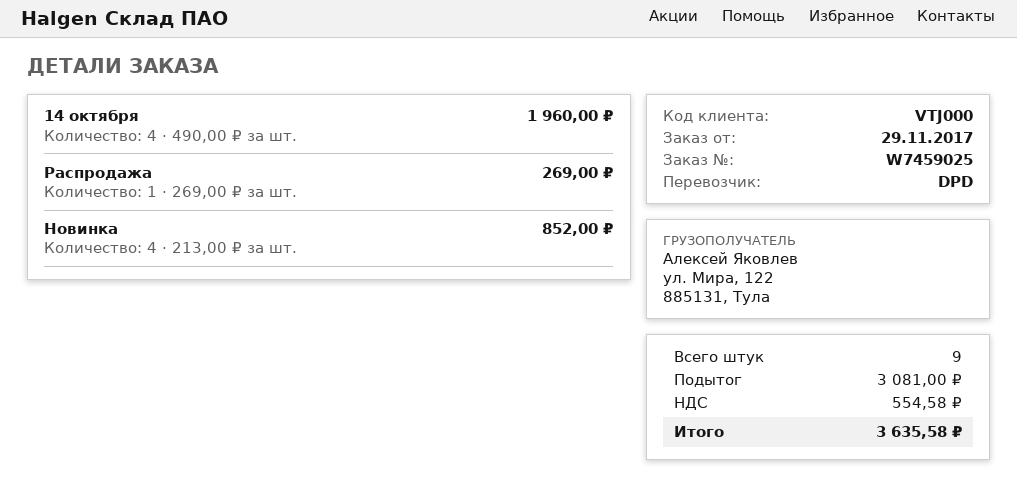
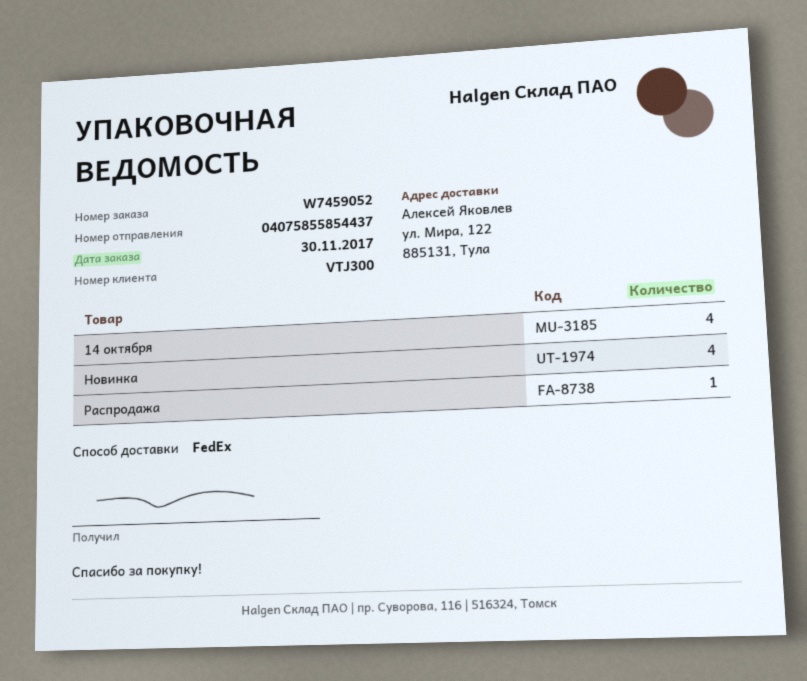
order number: W7459025 -> W7459052
order date: 2017-11-29 -> 2017-11-30
customer number: VTJ000 -> VTJ300
shipping method: DPD -> FedEx

